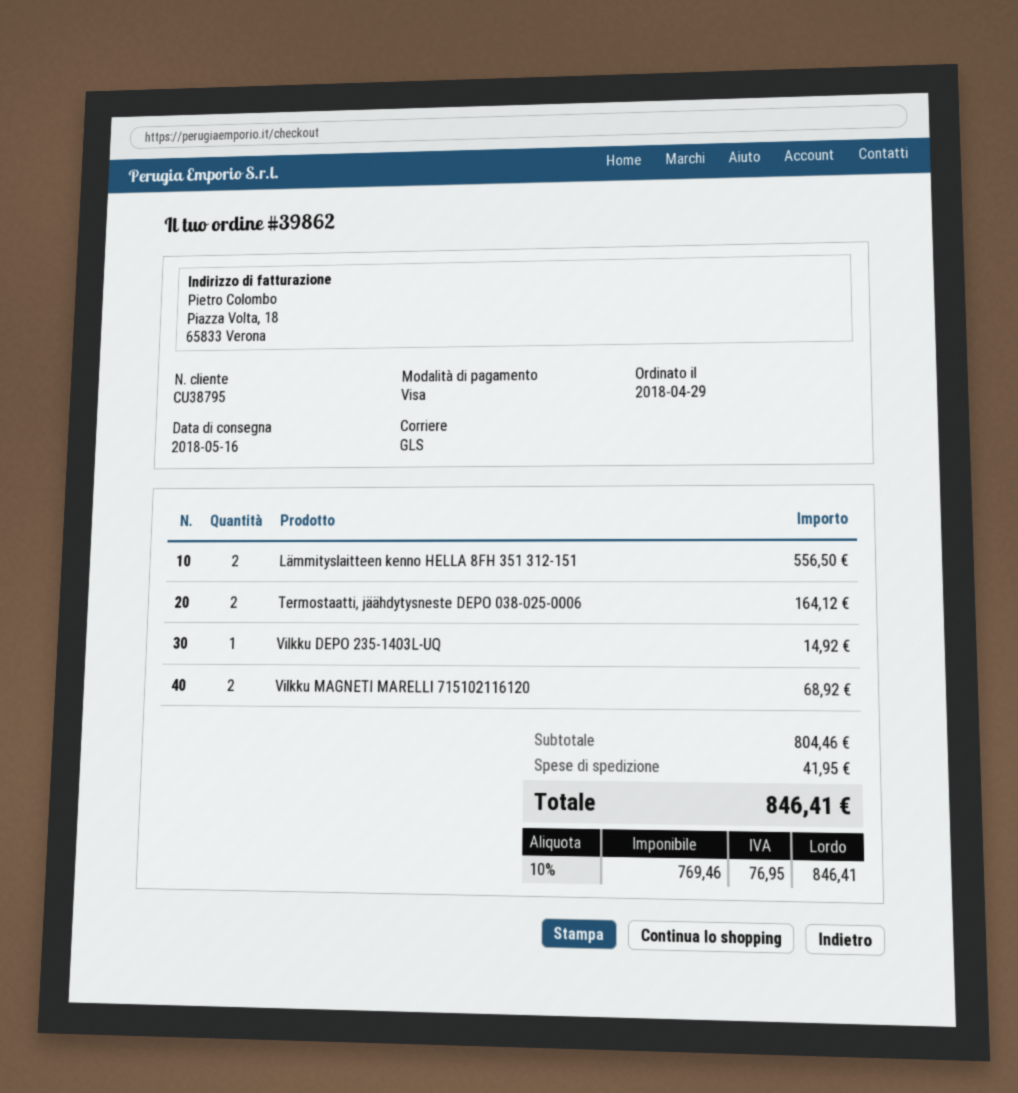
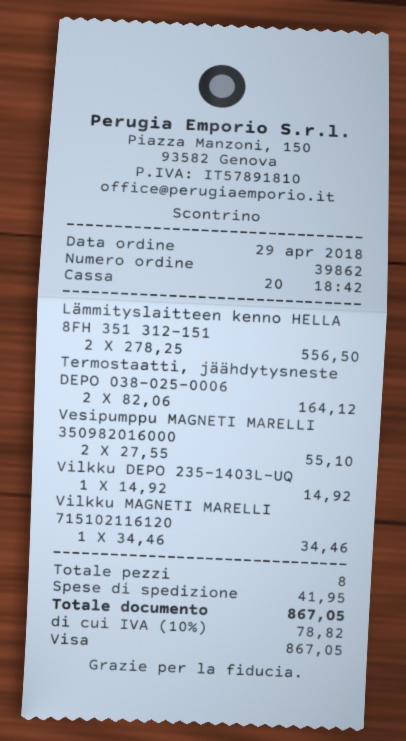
Vilkku MAGNETI MARELLI 715102116120: 2 for 68.92 -> 1 for 34.46
Vesipumppu MAGNETI MARELLI 350982016000: none -> 2 for 55.10
tax: 10% = 76.95 -> 10% = 78.82
total: 846.41 -> 867.05

